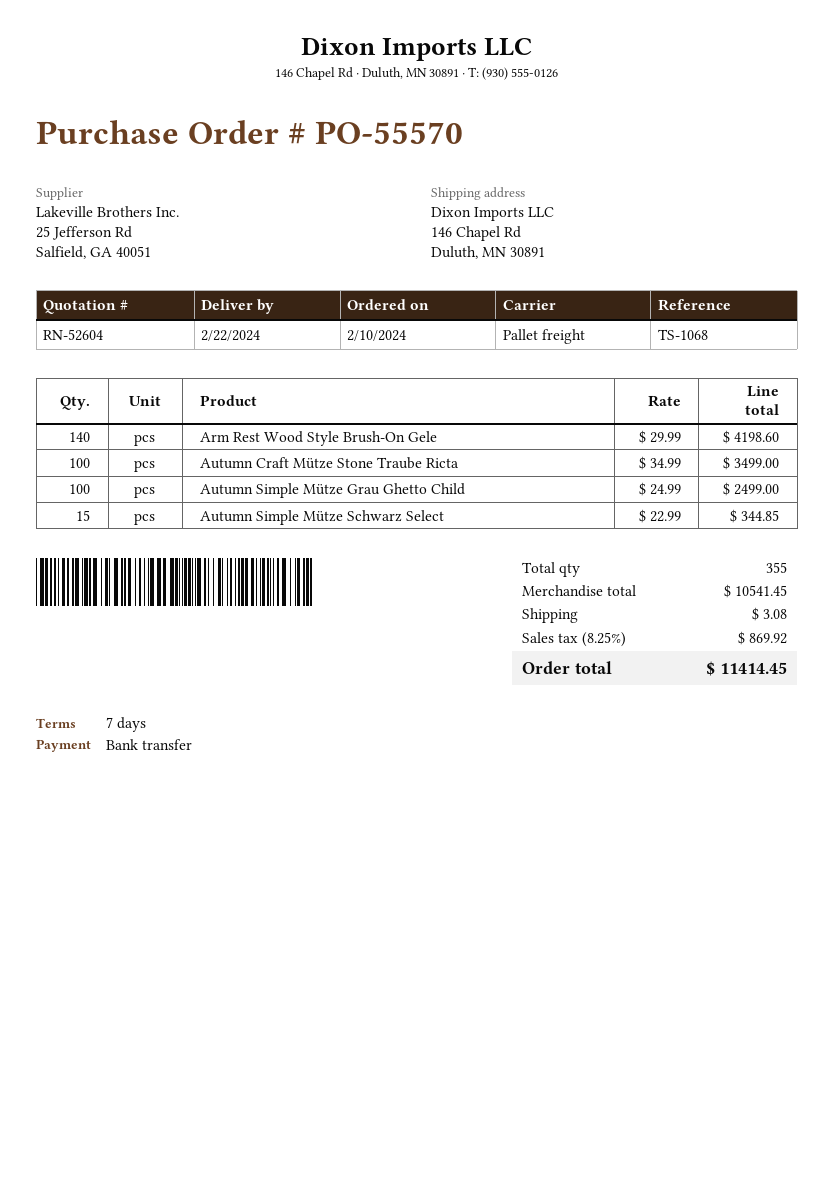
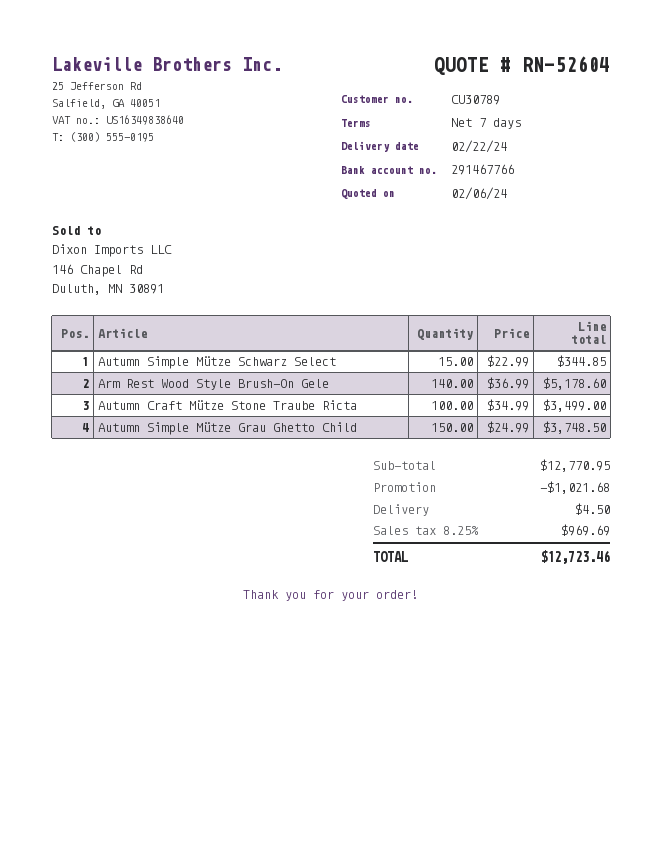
Arm Rest Wood Style Brush-On Gele: 140 x 29.99 = 4198.60 -> 140 x 36.99 = 5178.60
Autumn Simple Mütze Grau Ghetto Child: 100 x 24.99 = 2499.00 -> 150 x 24.99 = 3748.50
subtotal: 10541.45 -> 12770.95
discount: none -> 1021.68
shipping: 3.08 -> 4.50
tax: 8.25% = 869.92 -> 8.25% = 969.69
total: 11414.45 -> 12723.46

